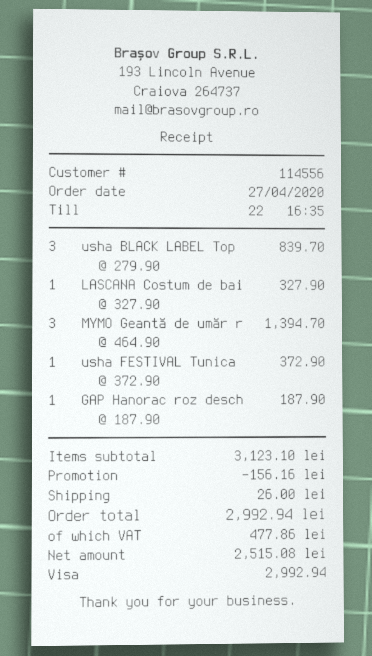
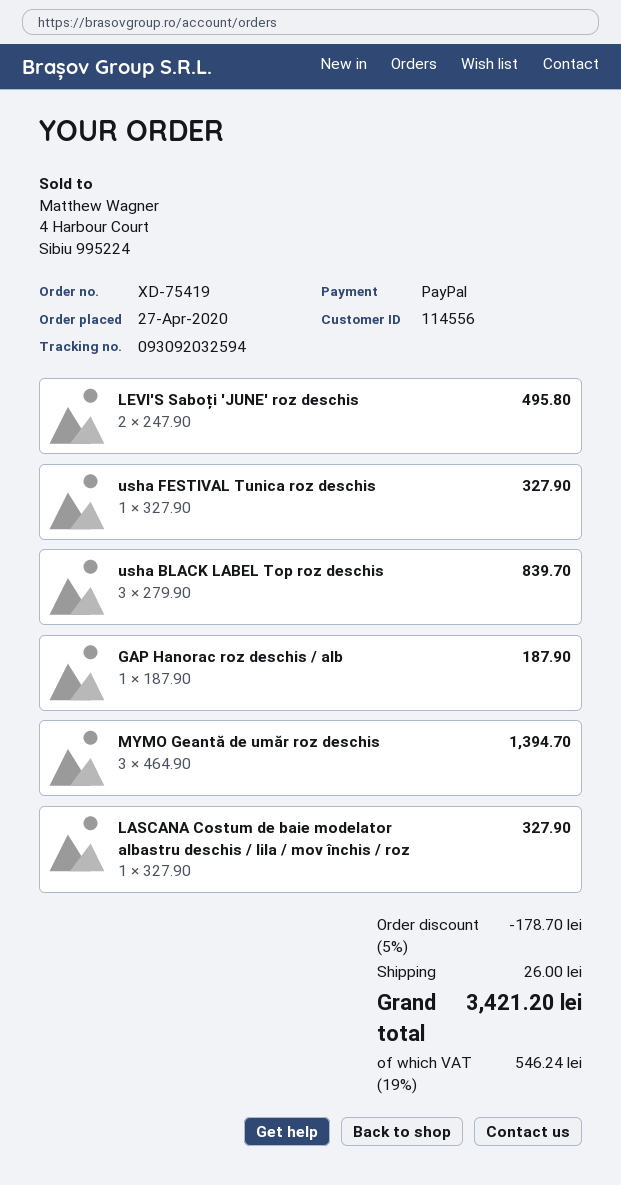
payment method: Visa -> PayPal
usha FESTIVAL Tunica: 1 x 372.90 = 372.90 -> 1 x 327.90 = 327.90
LEVI'S Saboți 'JUNE' roz deschis: none -> 2 x 247.90 = 495.80
discount: 156.16 -> 178.70
tax: 477.86 -> 546.24
total: 2992.94 -> 3421.20

